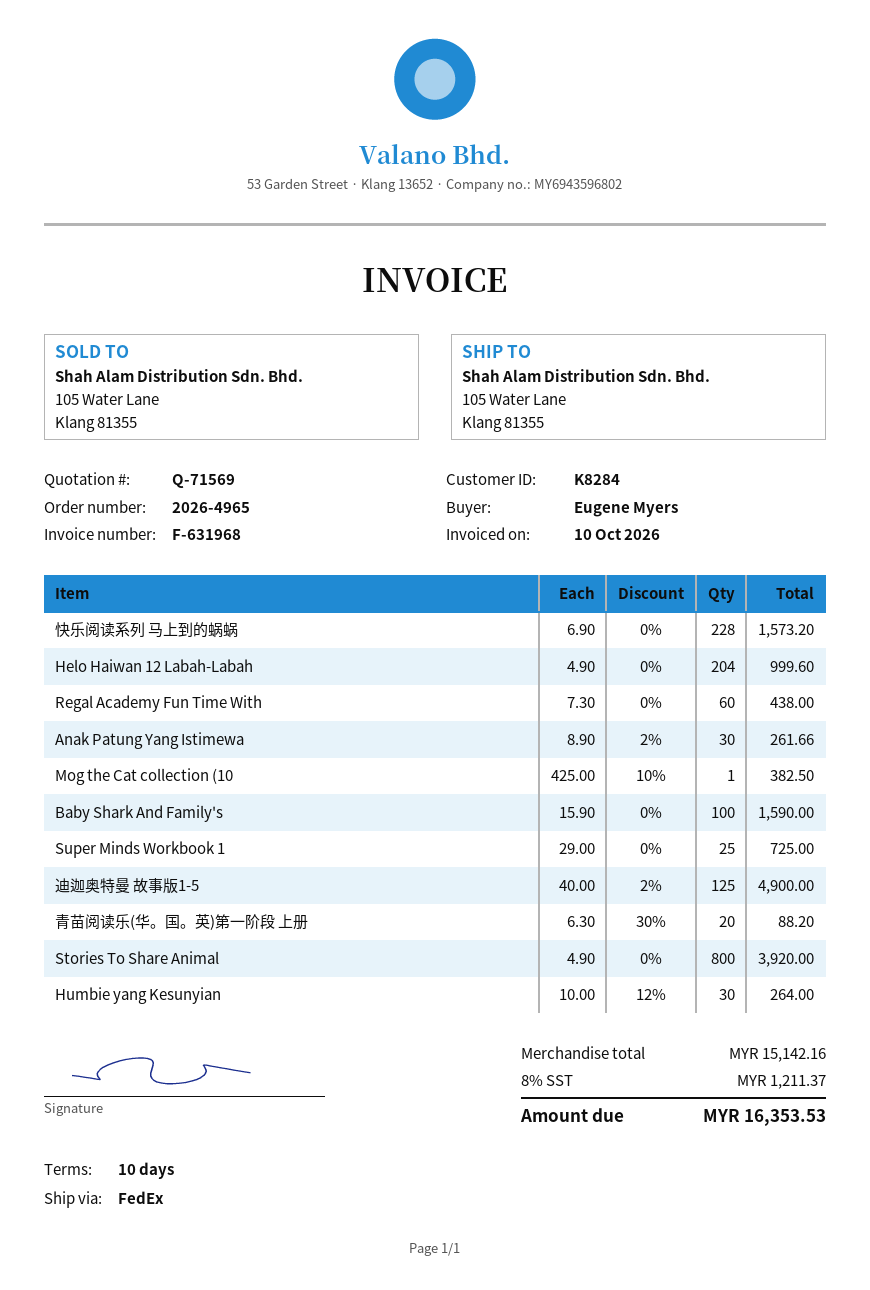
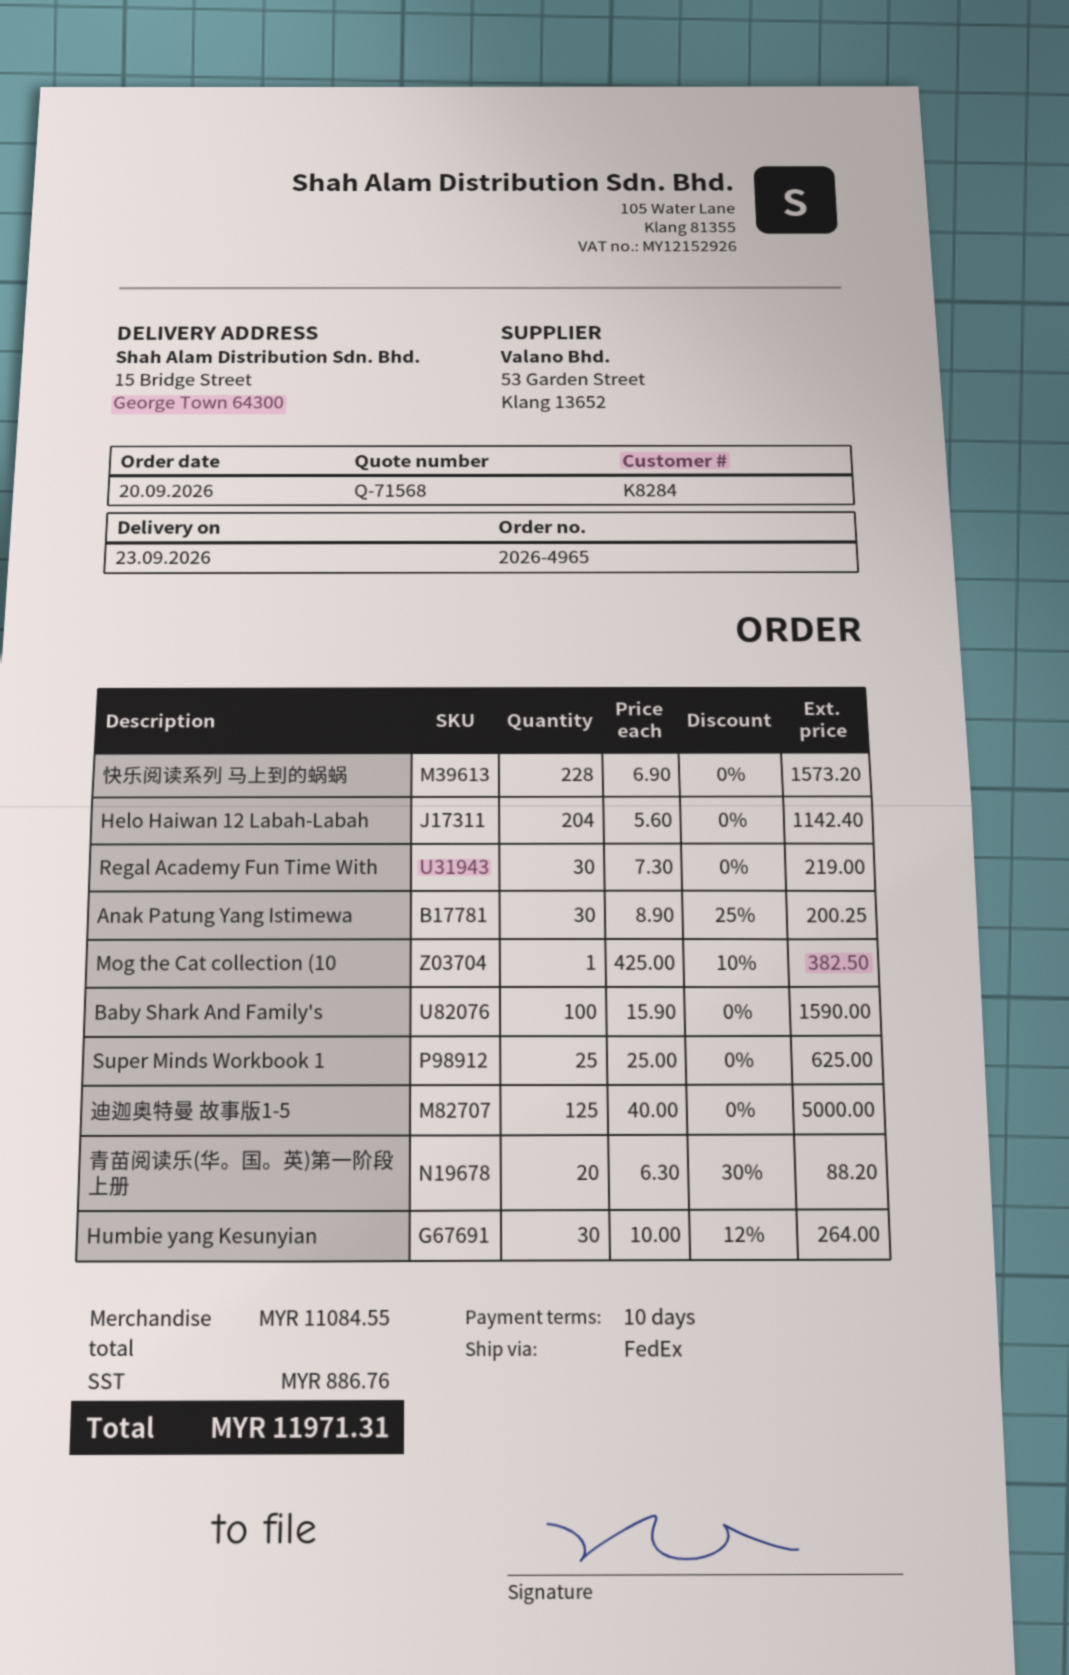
quote number: Q-71569 -> Q-71568
ship to: 105 Water Lane, Klang 81355 -> 15 Bridge Street, George Town 64300
Helo Haiwan 12 Labah-Labah: 204 x 4.90 = 999.60 -> 204 x 5.60 = 1142.40
Regal Academy Fun Time With: 60 x 7.30 = 438.00 -> 30 x 7.30 = 219.00
Anak Patung Yang Istimewa: 30 x 8.90 - 2% = 261.66 -> 30 x 8.90 - 25% = 200.25
Super Minds Workbook 1: 25 x 29.00 = 725.00 -> 25 x 25.00 = 625.00
迪迦奥特曼 故事版1-5: 125 x 40.00 - 2% = 4900.00 -> 125 x 40.00 = 5000.00
Stories To Share Animal: 800 x 4.90 = 3920.00 -> none
subtotal: 15142.16 -> 11084.55
tax: 1211.37 -> 886.76
total: 16353.53 -> 11971.31

